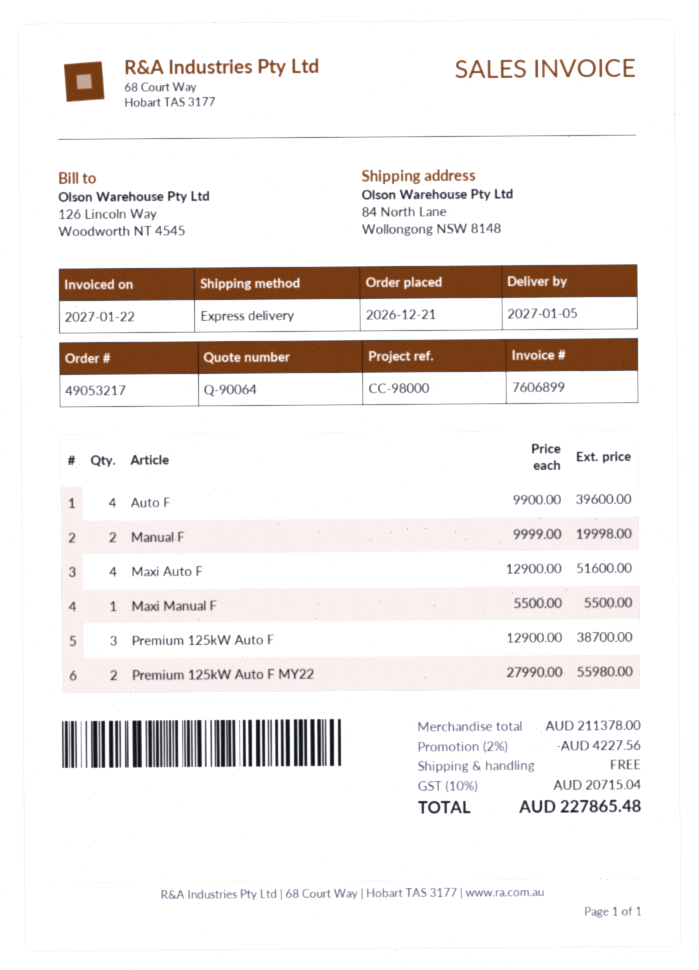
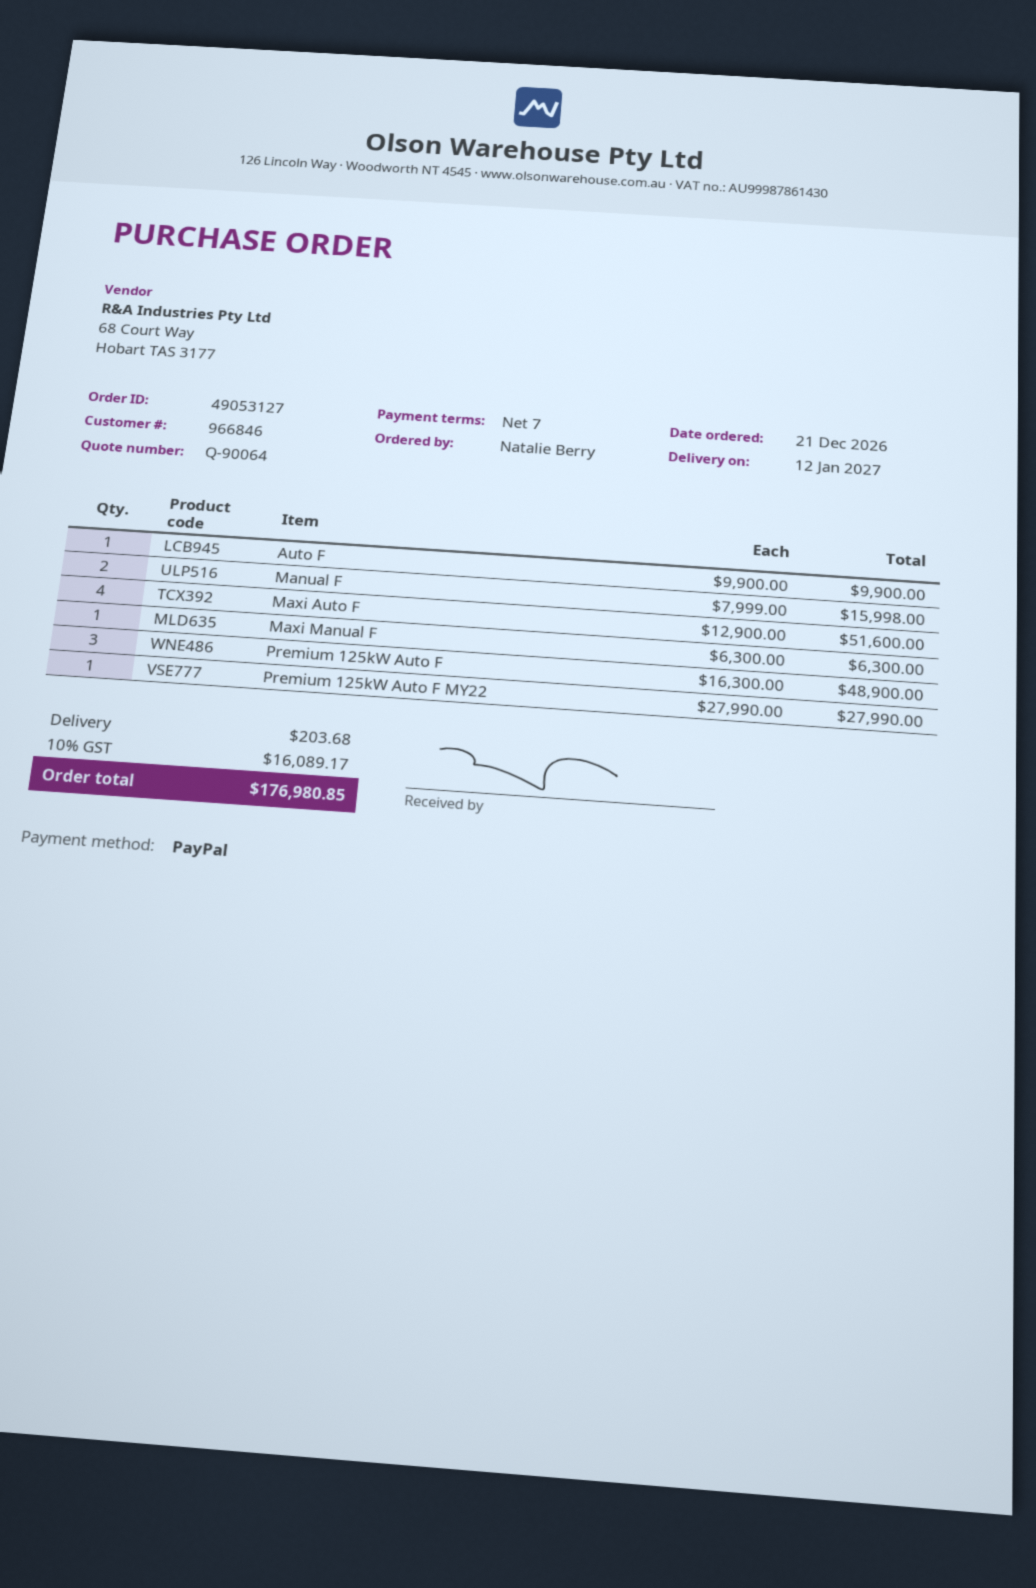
order number: 49053217 -> 49053127
delivery date: 2027-01-05 -> 2027-01-12
Auto F: 4 x 9900.00 = 39600.00 -> 1 x 9900.00 = 9900.00
Manual F: 2 x 9999.00 = 19998.00 -> 2 x 7999.00 = 15998.00
Maxi Manual F: 1 x 5500.00 = 5500.00 -> 1 x 6300.00 = 6300.00
Premium 125kW Auto F: 3 x 12900.00 = 38700.00 -> 3 x 16300.00 = 48900.00
Premium 125kW Auto F MY22: 2 x 27990.00 = 55980.00 -> 1 x 27990.00 = 27990.00
discount: 2% = 4227.56 -> none
shipping: 0.00 -> 203.68
tax: 10% = 20715.04 -> 10% = 16089.17
total: 227865.48 -> 176980.85

